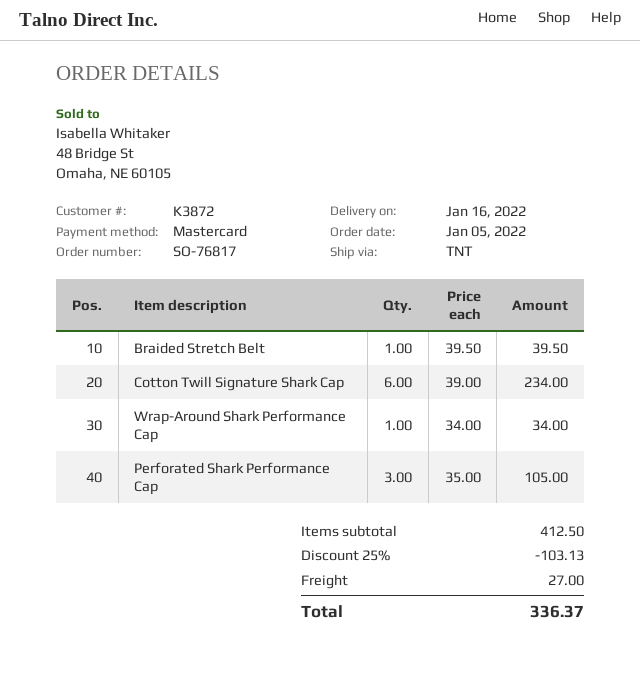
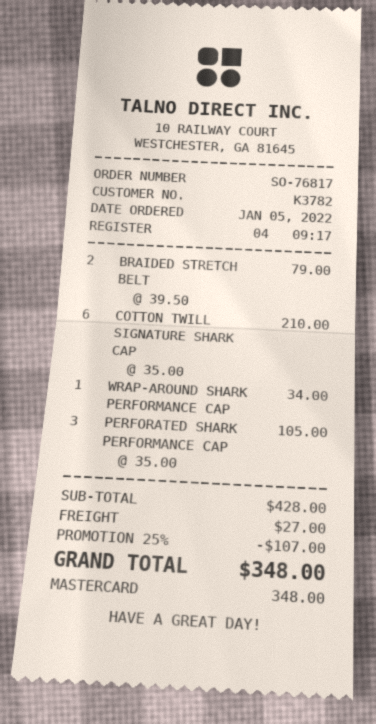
customer number: K3872 -> K3782
Braided Stretch Belt: 1 x 39.50 = 39.50 -> 2 x 39.50 = 79.00
Cotton Twill Signature Shark Cap: 6 x 39.00 = 234.00 -> 6 x 35.00 = 210.00
subtotal: 412.50 -> 428.00
discount: 25% = 103.13 -> 25% = 107.00
total: 336.37 -> 348.00

